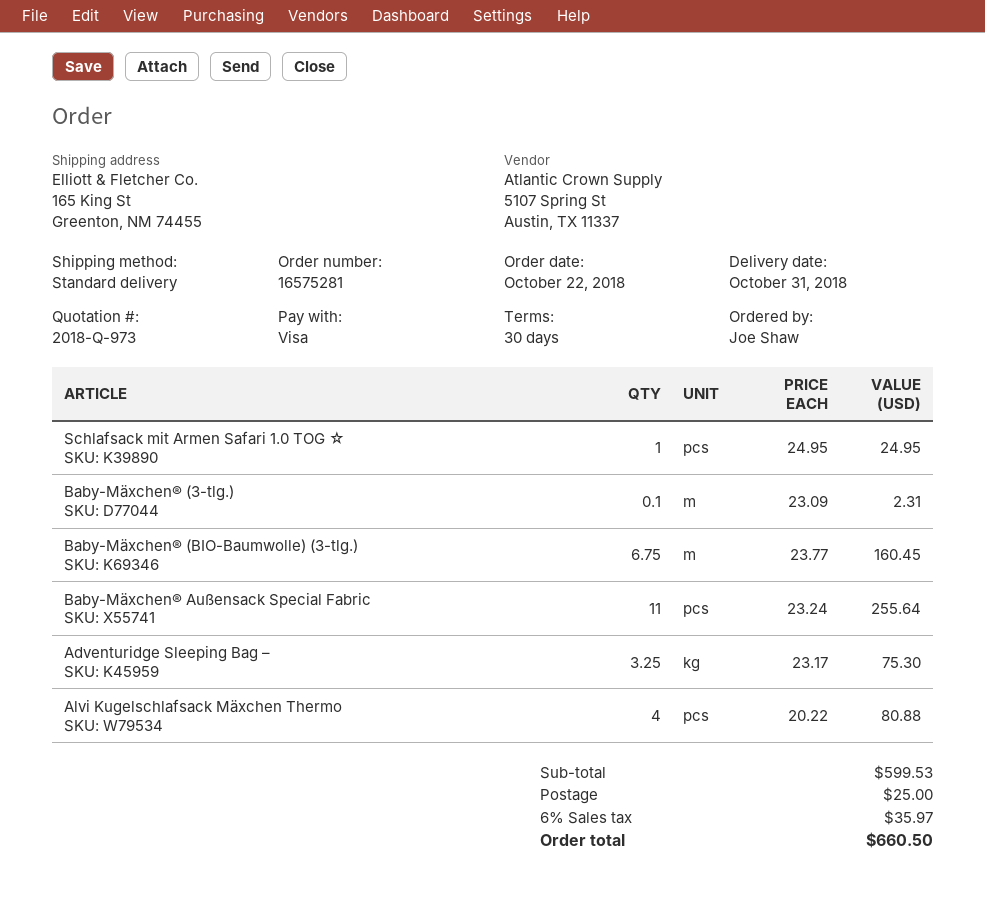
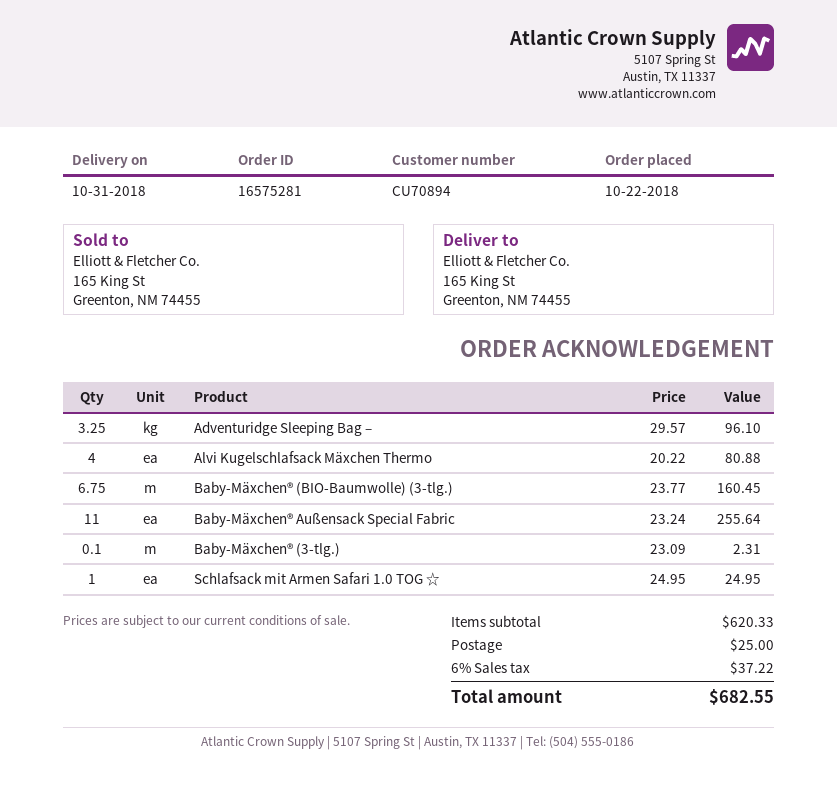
Adventuridge Sleeping Bag –: 3.25 x 23.17 = 75.30 -> 3.25 x 29.57 = 96.10
subtotal: 599.53 -> 620.33
tax: 6% = 35.97 -> 6% = 37.22
total: 660.50 -> 682.55

